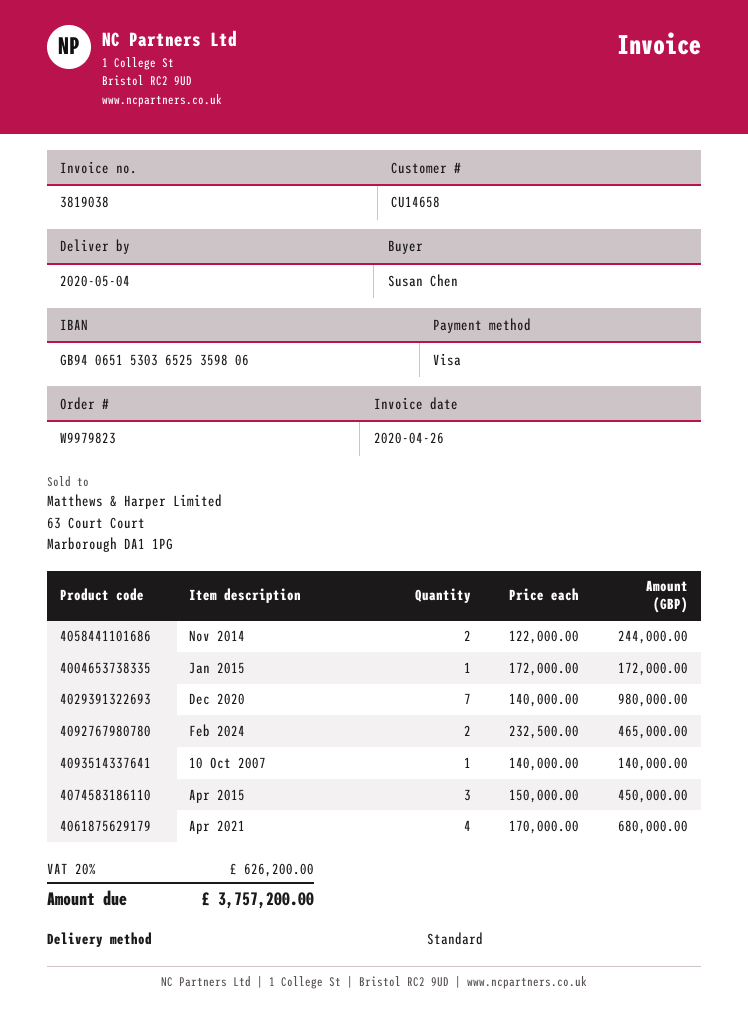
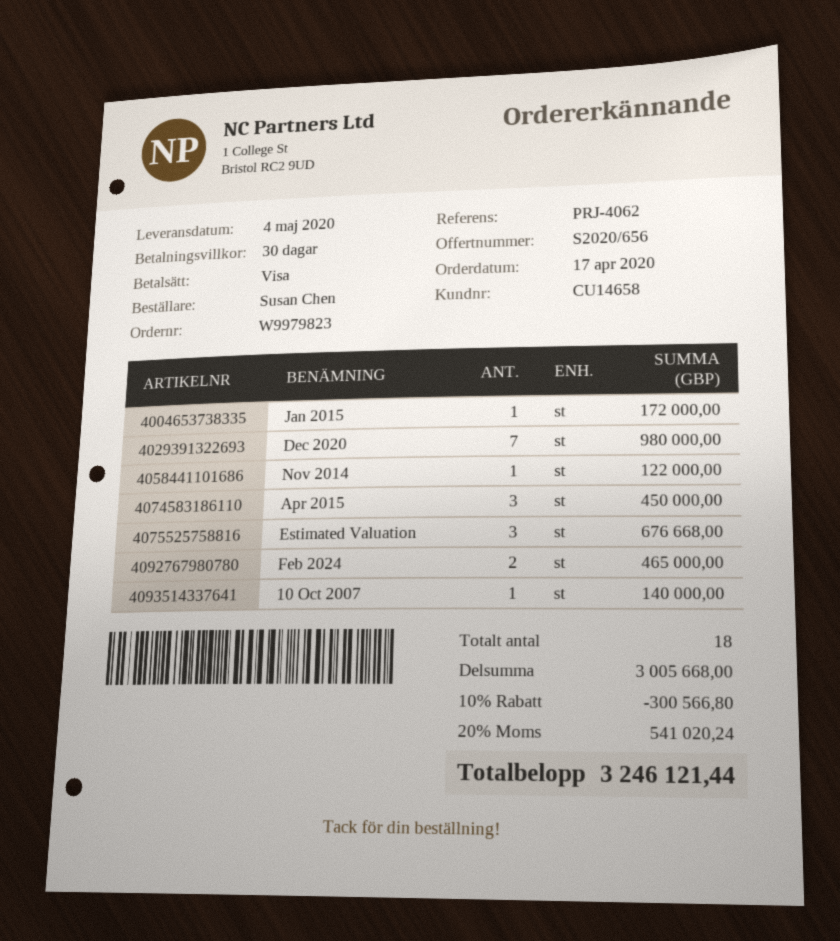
Nov 2014: 2 for 244000.00 -> 1 for 122000.00
Apr 2021: 4 for 680000.00 -> none
Estimated Valuation: none -> 3 for 676668.00
discount: none -> 10% = 300566.80
tax: 20% = 626200.00 -> 20% = 541020.24
total: 3757200.00 -> 3246121.44

